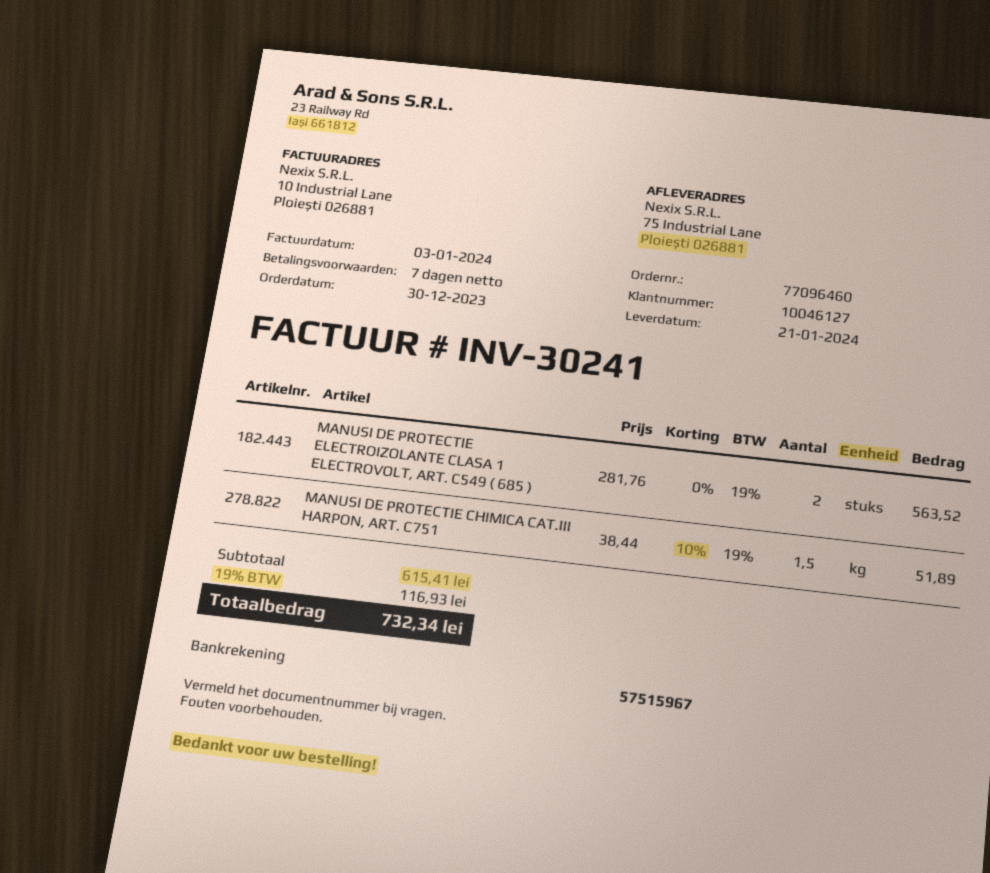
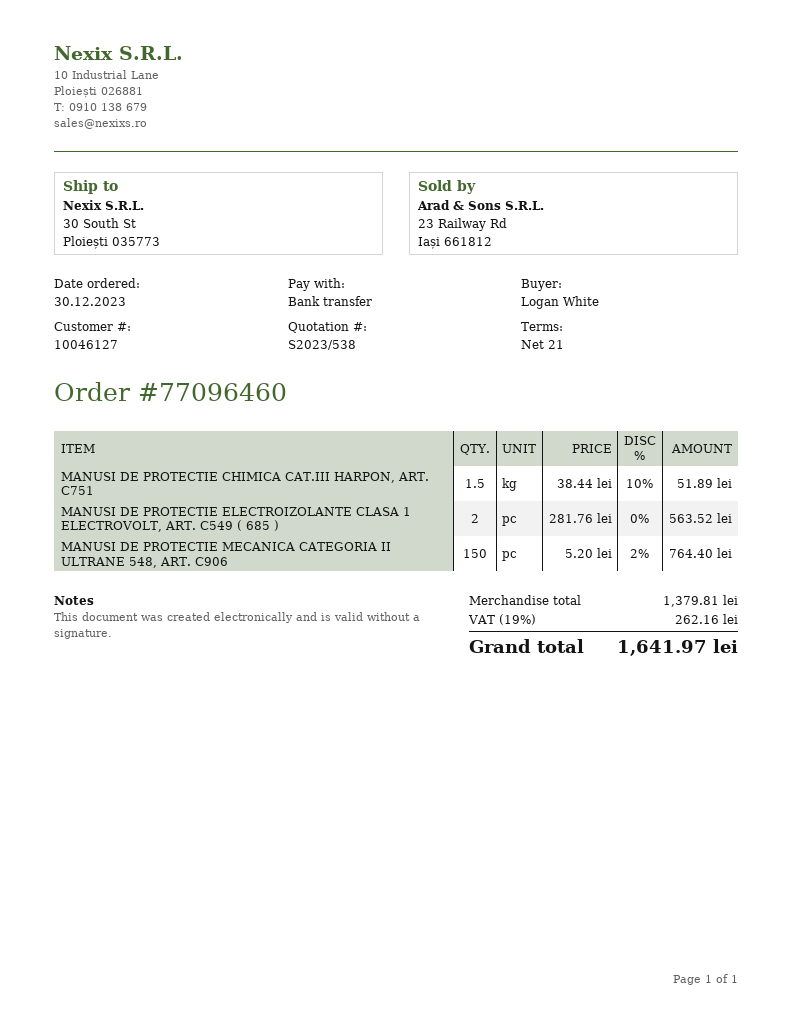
payment terms: 7 days -> 21 days
ship to: 75 Industrial Lane, Ploiești 026881 -> 30 South St, Ploiești 035773
MANUSI DE PROTECTIE MECANICA CATEGORIA II ULTRANE 548, ART. C906: none -> 150 x 5.20 - 2% = 764.40
subtotal: 615.41 -> 1379.81
tax: 19% = 116.93 -> 19% = 262.16
total: 732.34 -> 1641.97

